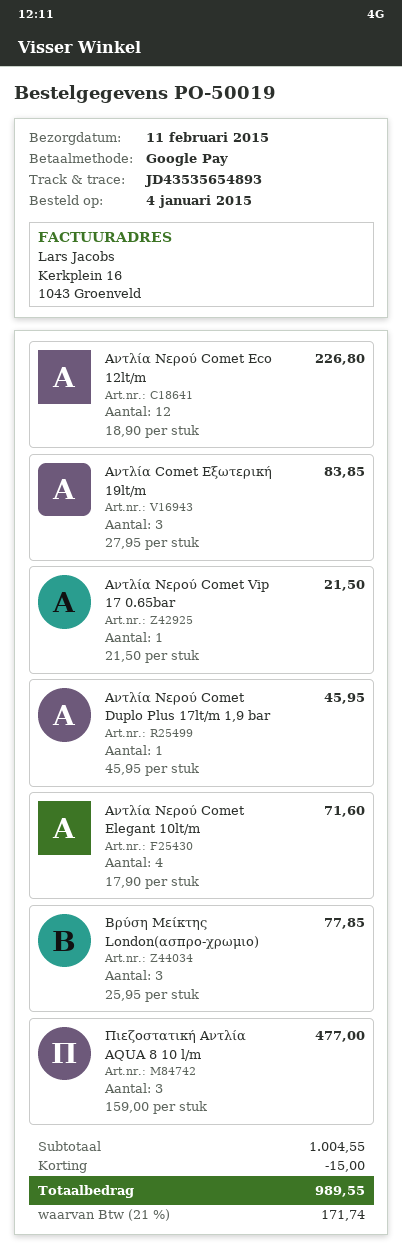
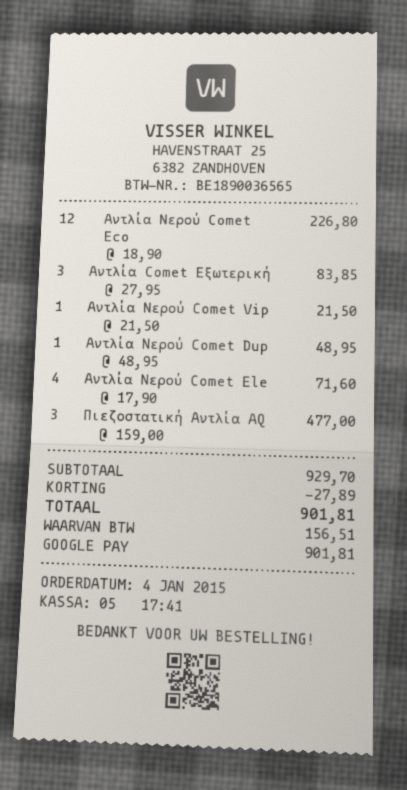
Αντλία Νερού Comet Duplo Plus 17lt/m 1,9 bar: 1 x 45.95 = 45.95 -> 1 x 48.95 = 48.95
Βρύση Μείκτης London(ασπρο-χρωμιο): 3 x 25.95 = 77.85 -> none
subtotal: 1004.55 -> 929.70
discount: 15.00 -> 27.89
tax: 171.74 -> 156.51
total: 989.55 -> 901.81

